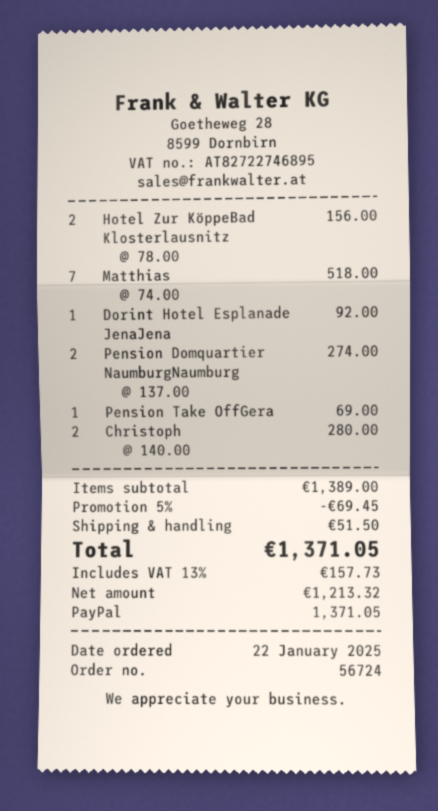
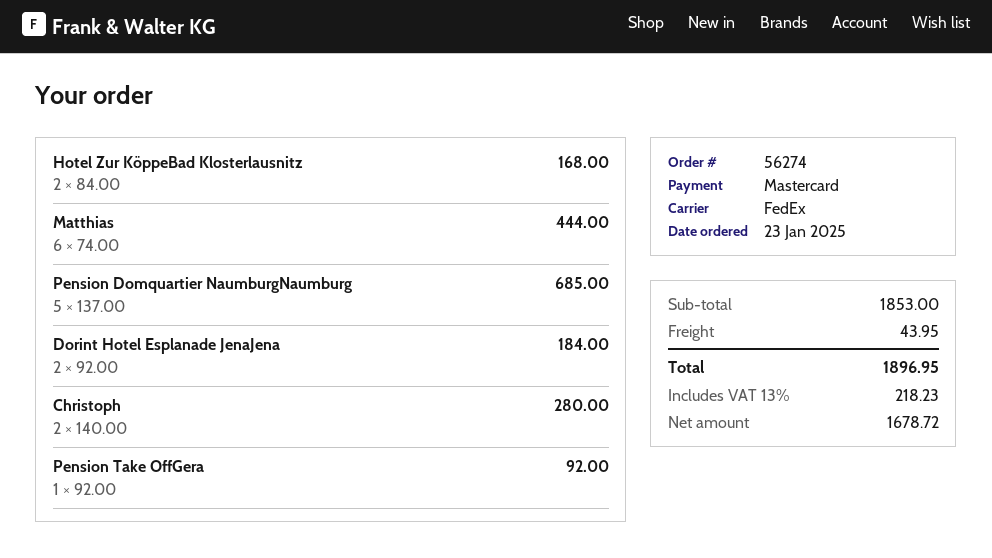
order number: 56724 -> 56274
order date: 2025-01-22 -> 2025-01-23
payment method: PayPal -> Mastercard
Hotel Zur KöppeBad Klosterlausnitz: 2 x 78.00 = 156.00 -> 2 x 84.00 = 168.00
Matthias: 7 x 74.00 = 518.00 -> 6 x 74.00 = 444.00
Dorint Hotel Esplanade JenaJena: 1 x 92.00 = 92.00 -> 2 x 92.00 = 184.00
Pension Domquartier NaumburgNaumburg: 2 x 137.00 = 274.00 -> 5 x 137.00 = 685.00
Pension Take OffGera: 1 x 69.00 = 69.00 -> 1 x 92.00 = 92.00
subtotal: 1389.00 -> 1853.00
discount: 5% = 69.45 -> none
shipping: 51.50 -> 43.95
net: 1213.32 -> 1678.72
tax: 13% = 157.73 -> 13% = 218.23
total: 1371.05 -> 1896.95

